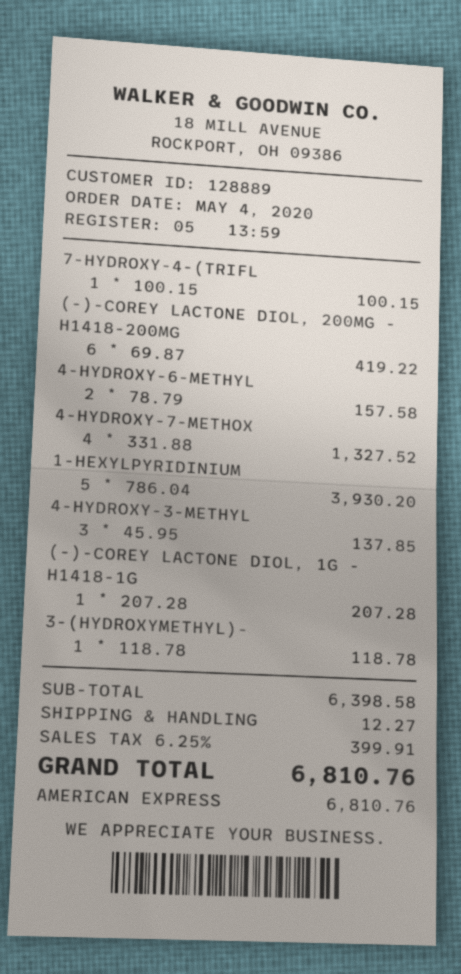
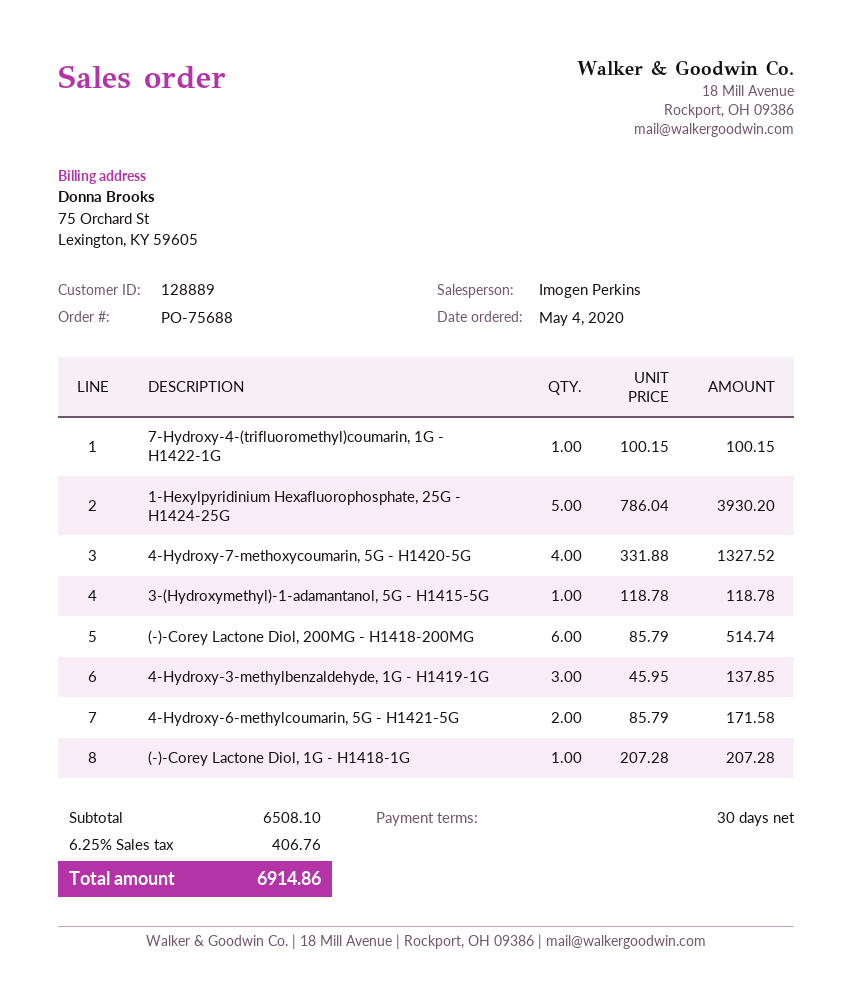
(-)-COREY LACTONE DIOL, 200MG - H1418-200MG: 6 x 69.87 = 419.22 -> 6 x 85.79 = 514.74
4-HYDROXY-6-METHYL: 2 x 78.79 = 157.58 -> 2 x 85.79 = 171.58
subtotal: 6398.58 -> 6508.10
shipping: 12.27 -> none
tax: 6.25% = 399.91 -> 6.25% = 406.76
total: 6810.76 -> 6914.86

